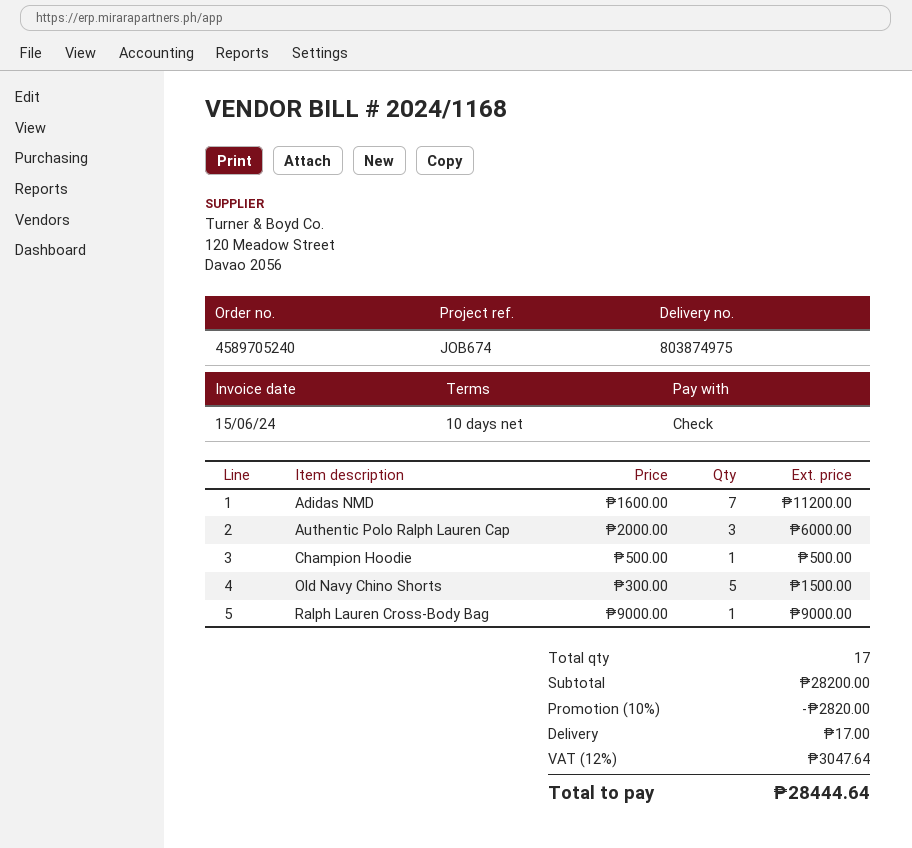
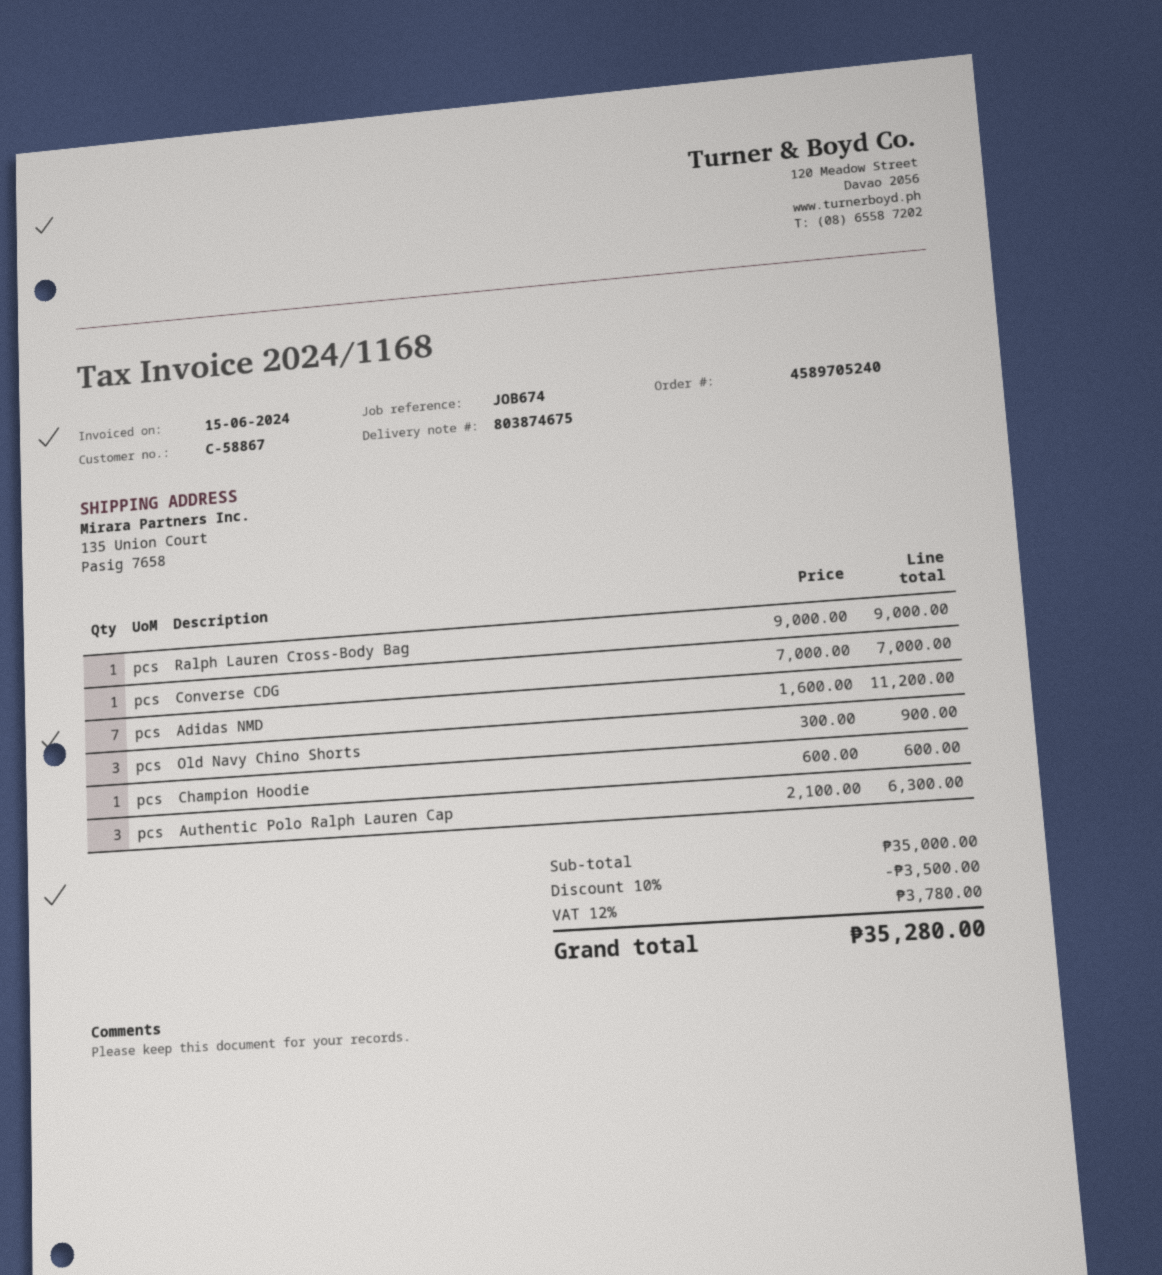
delivery note number: 803874975 -> 803874675
Authentic Polo Ralph Lauren Cap: 3 x 2000.00 = 6000.00 -> 3 x 2100.00 = 6300.00
Champion Hoodie: 1 x 500.00 = 500.00 -> 1 x 600.00 = 600.00
Old Navy Chino Shorts: 5 x 300.00 = 1500.00 -> 3 x 300.00 = 900.00
Converse CDG: none -> 1 x 7000.00 = 7000.00
subtotal: 28200.00 -> 35000.00
discount: 10% = 2820.00 -> 10% = 3500.00
shipping: 17.00 -> none
tax: 12% = 3047.64 -> 12% = 3780.00
total: 28444.64 -> 35280.00

